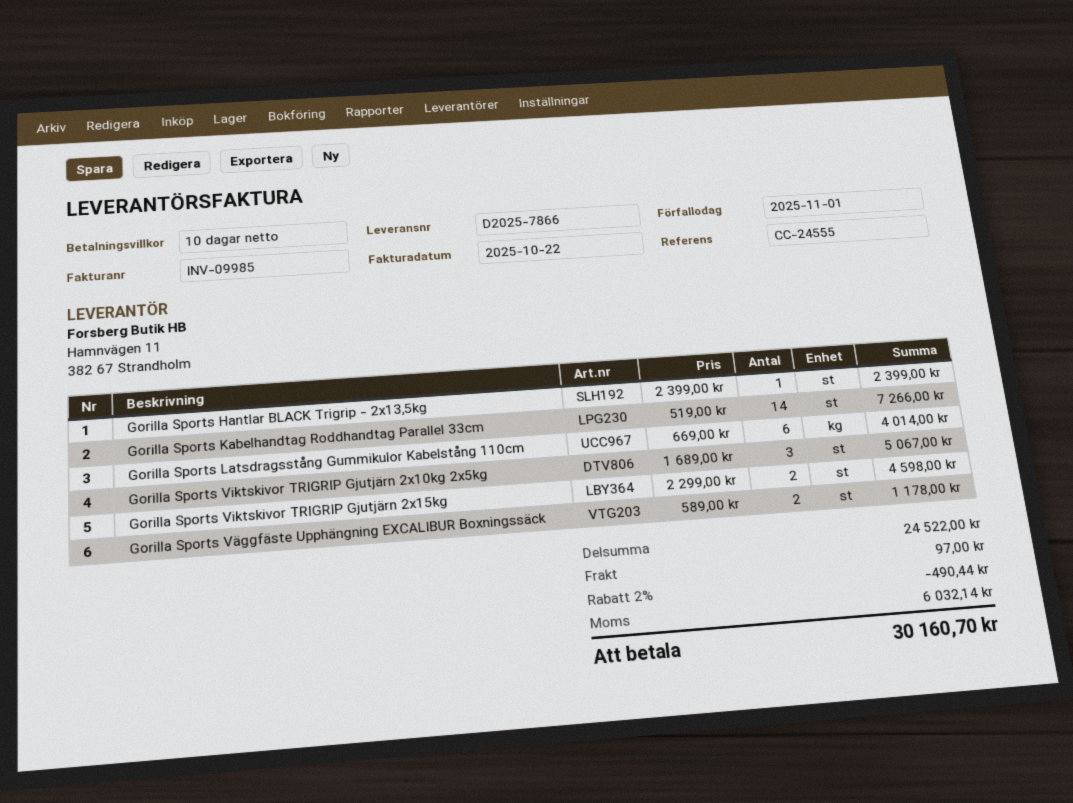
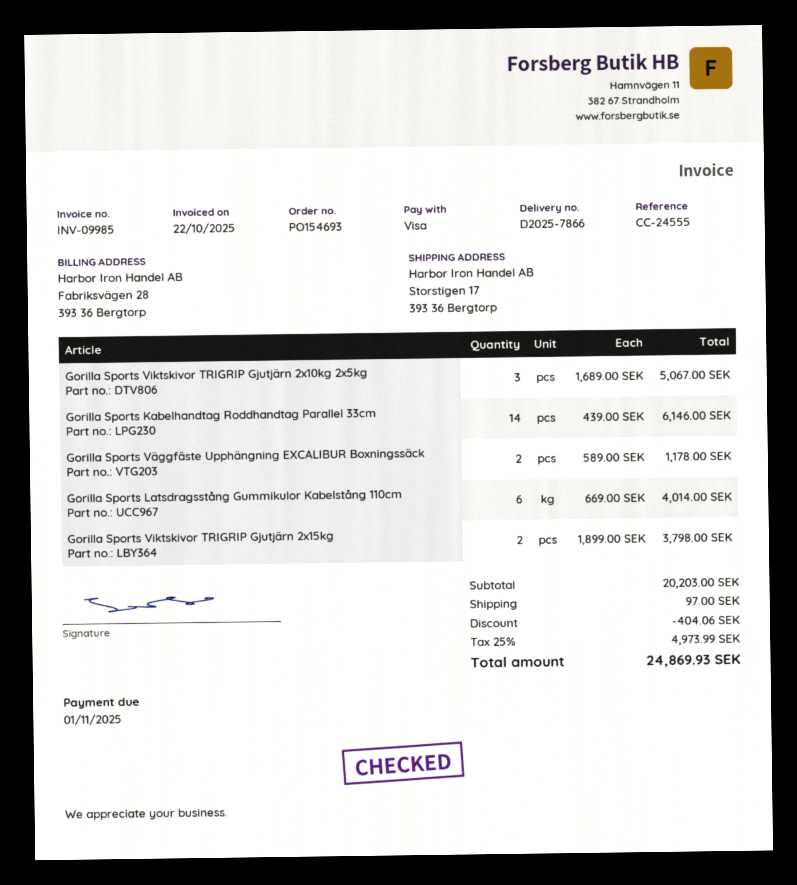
Gorilla Sports Hantlar BLACK Trigrip - 2x13,5kg: 1 x 2399.00 = 2399.00 -> none
Gorilla Sports Kabelhandtag Roddhandtag Parallel 33cm: 14 x 519.00 = 7266.00 -> 14 x 439.00 = 6146.00
Gorilla Sports Viktskivor TRIGRIP Gjutjärn 2x15kg: 2 x 2299.00 = 4598.00 -> 2 x 1899.00 = 3798.00
subtotal: 24522.00 -> 20203.00
discount: 490.44 -> 404.06
tax: 6032.14 -> 4973.99
total: 30160.70 -> 24869.93

